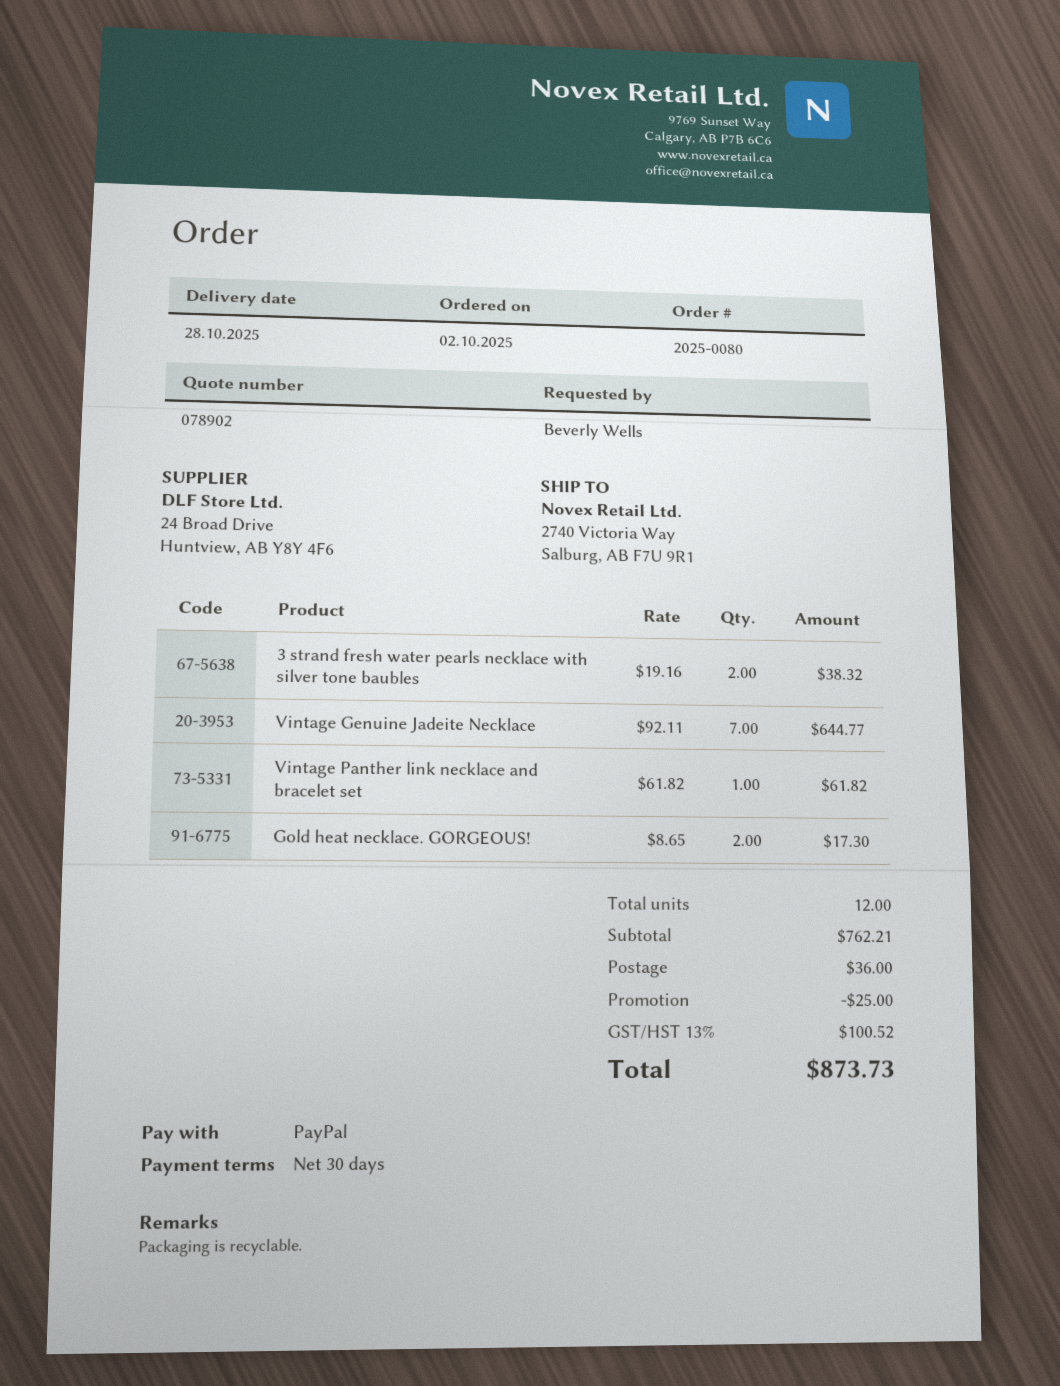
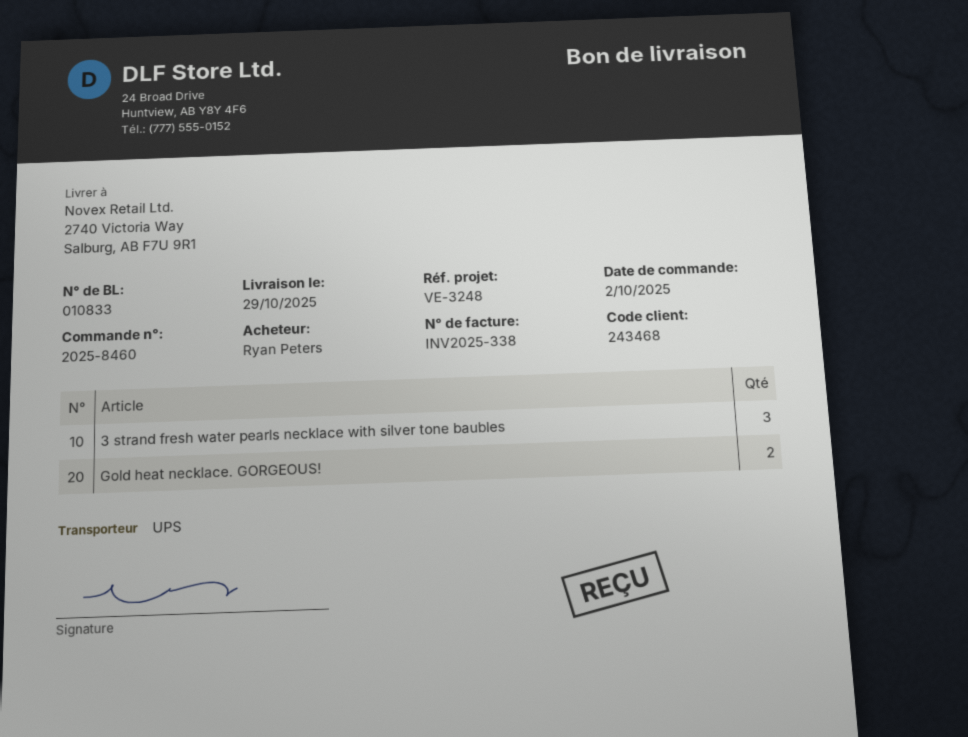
order number: 2025-0080 -> 2025-8460
delivery date: 2025-10-28 -> 2025-10-29
ordered by: Beverly Wells -> Ryan Peters
3 strand fresh water pearls necklace with silver tone baubles: 2 -> 3
Vintage Genuine Jadeite Necklace: 7 -> none
Vintage Panther link necklace and bracelet set: 1 -> none

